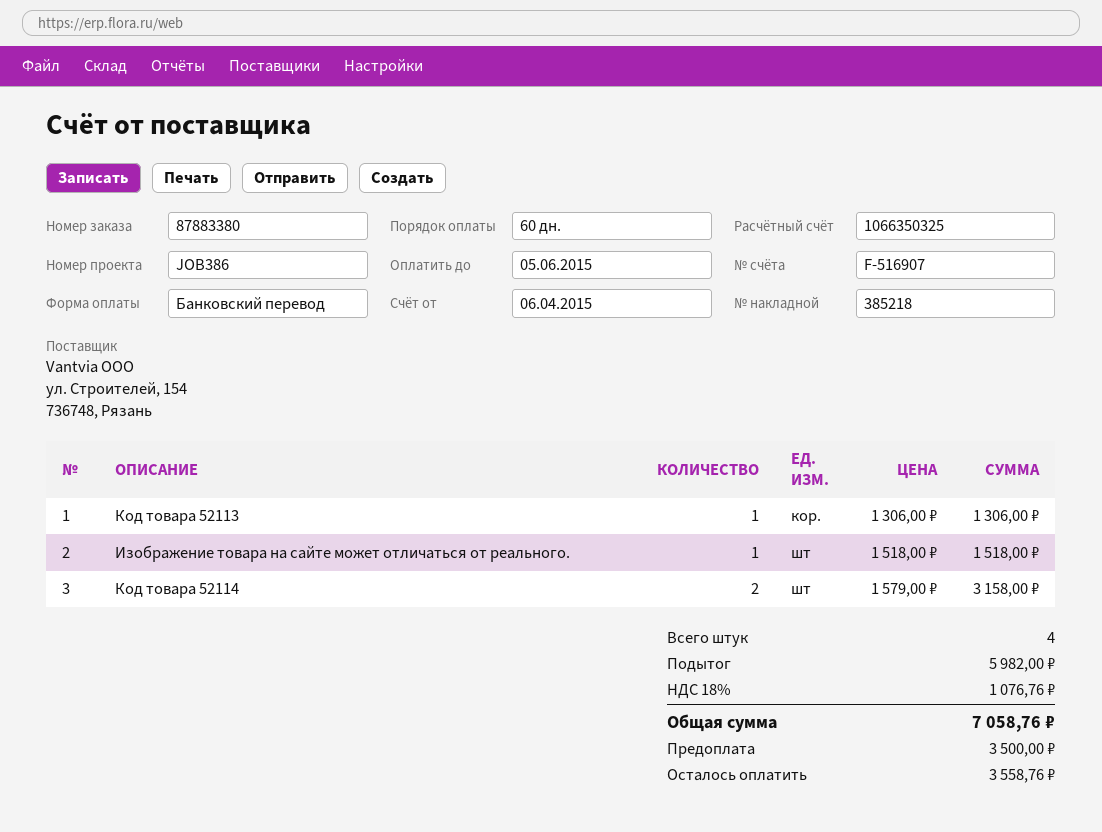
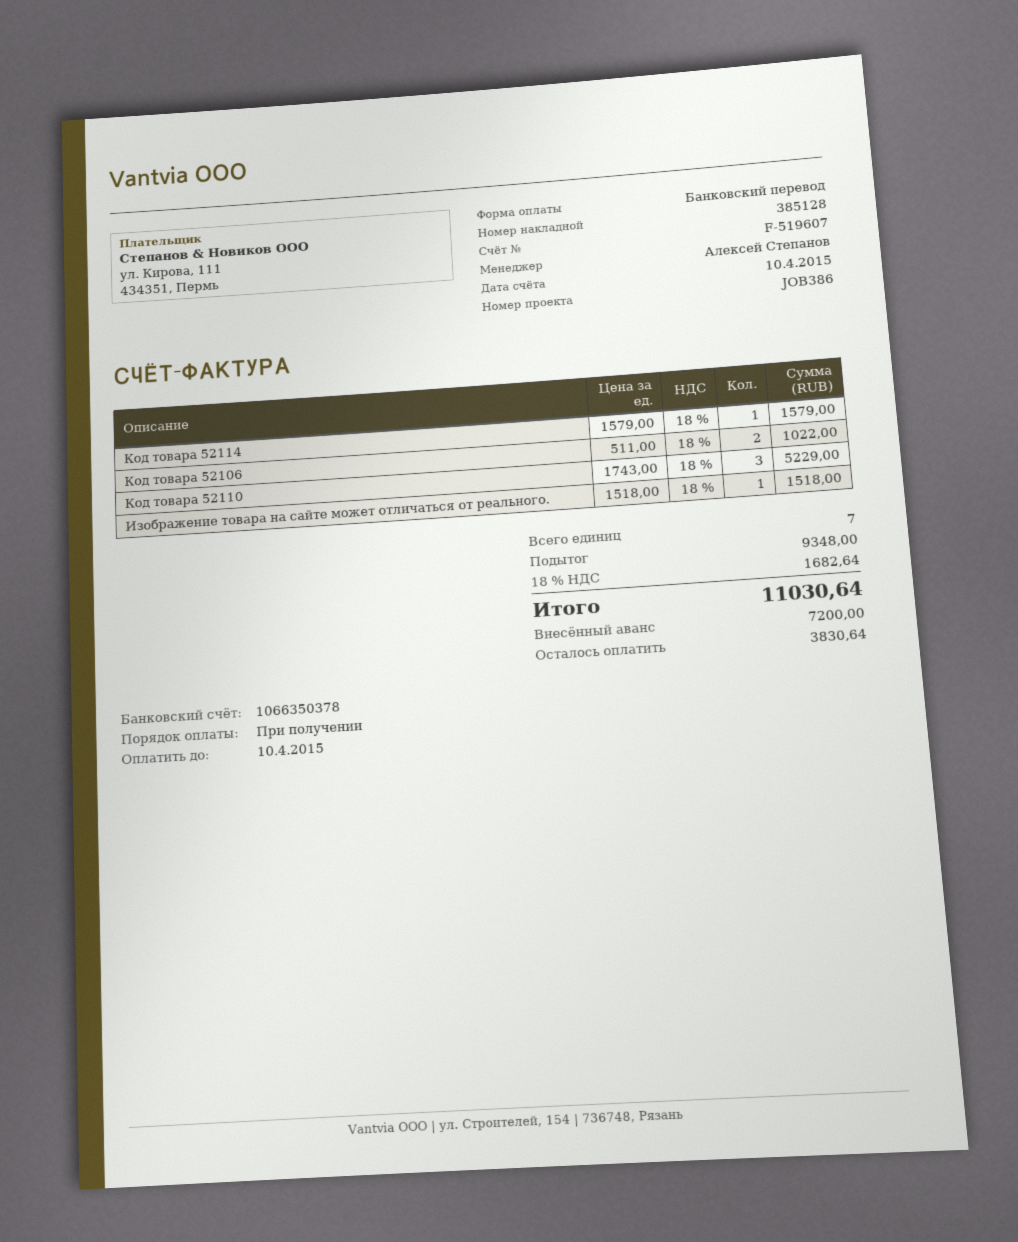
delivery note number: 385218 -> 385128
invoice number: F-516907 -> F-519607
invoice date: 2015-04-06 -> 2015-04-10
payment terms: 60 days -> on receipt
due date: 2015-06-05 -> 2015-04-10
bank account: 1066350325 -> 1066350378
Код товара 52113: 1 x 1306.00 = 1306.00 -> none
Код товара 52114: 2 x 1579.00 = 3158.00 -> 1 x 1579.00 = 1579.00
Код товара 52106: none -> 2 x 511.00 = 1022.00
Код товара 52110: none -> 3 x 1743.00 = 5229.00
total quantity: 4 -> 7
subtotal: 5982.00 -> 9348.00
tax: 18% = 1076.76 -> 18% = 1682.64
total: 7058.76 -> 11030.64
deposit: 3500.00 -> 7200.00
balance: 3558.76 -> 3830.64

